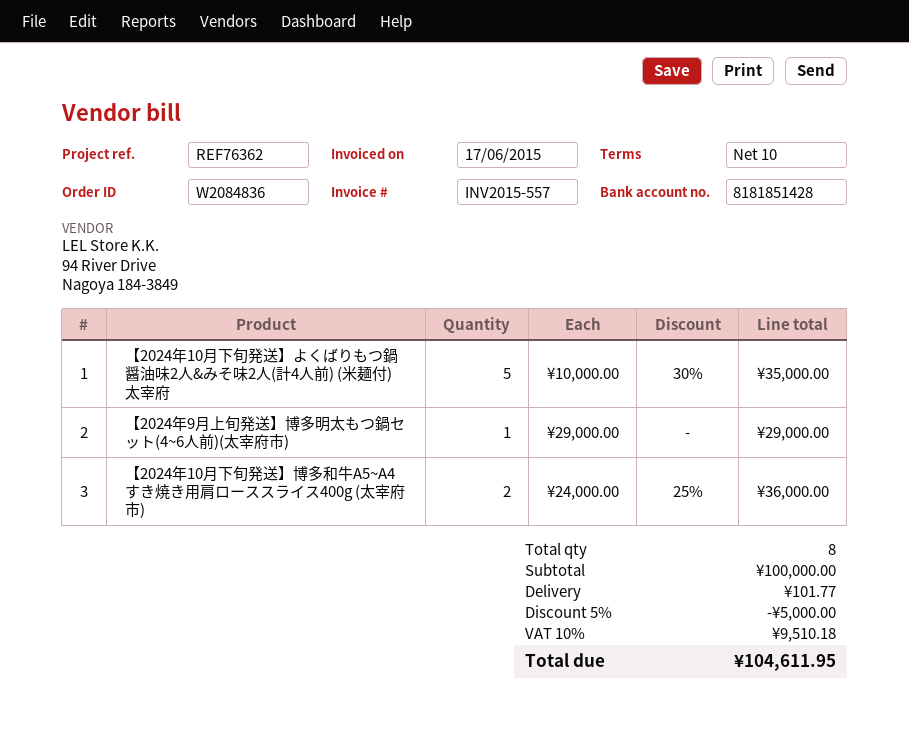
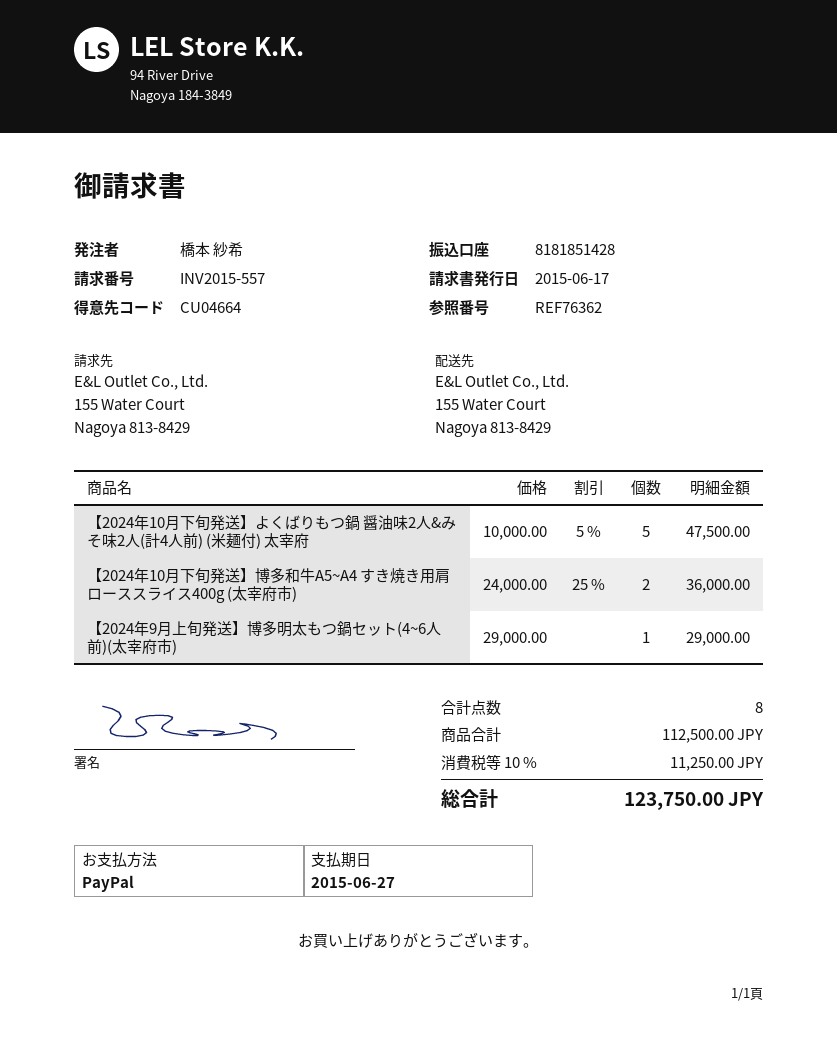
【2024年10月下旬発送】よくばりもつ鍋 醤油味2人&みそ味2人(計4人前) (米麺付) 太宰府: 5 x 10000.00 - 30% = 35000.00 -> 5 x 10000.00 - 5% = 47500.00
subtotal: 100000.00 -> 112500.00
discount: 5% = 5000.00 -> none
shipping: 101.77 -> none
tax: 10% = 9510.18 -> 10% = 11250.00
total: 104611.95 -> 123750.00

